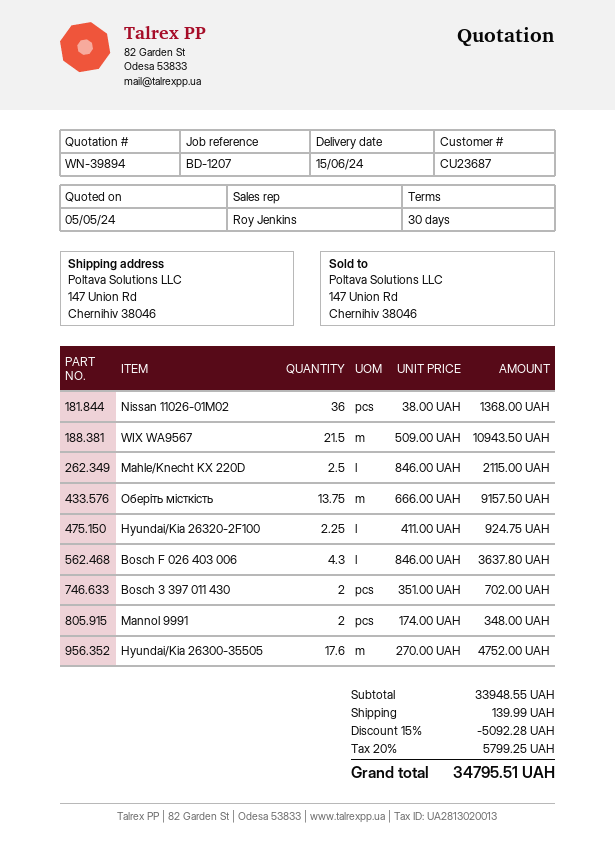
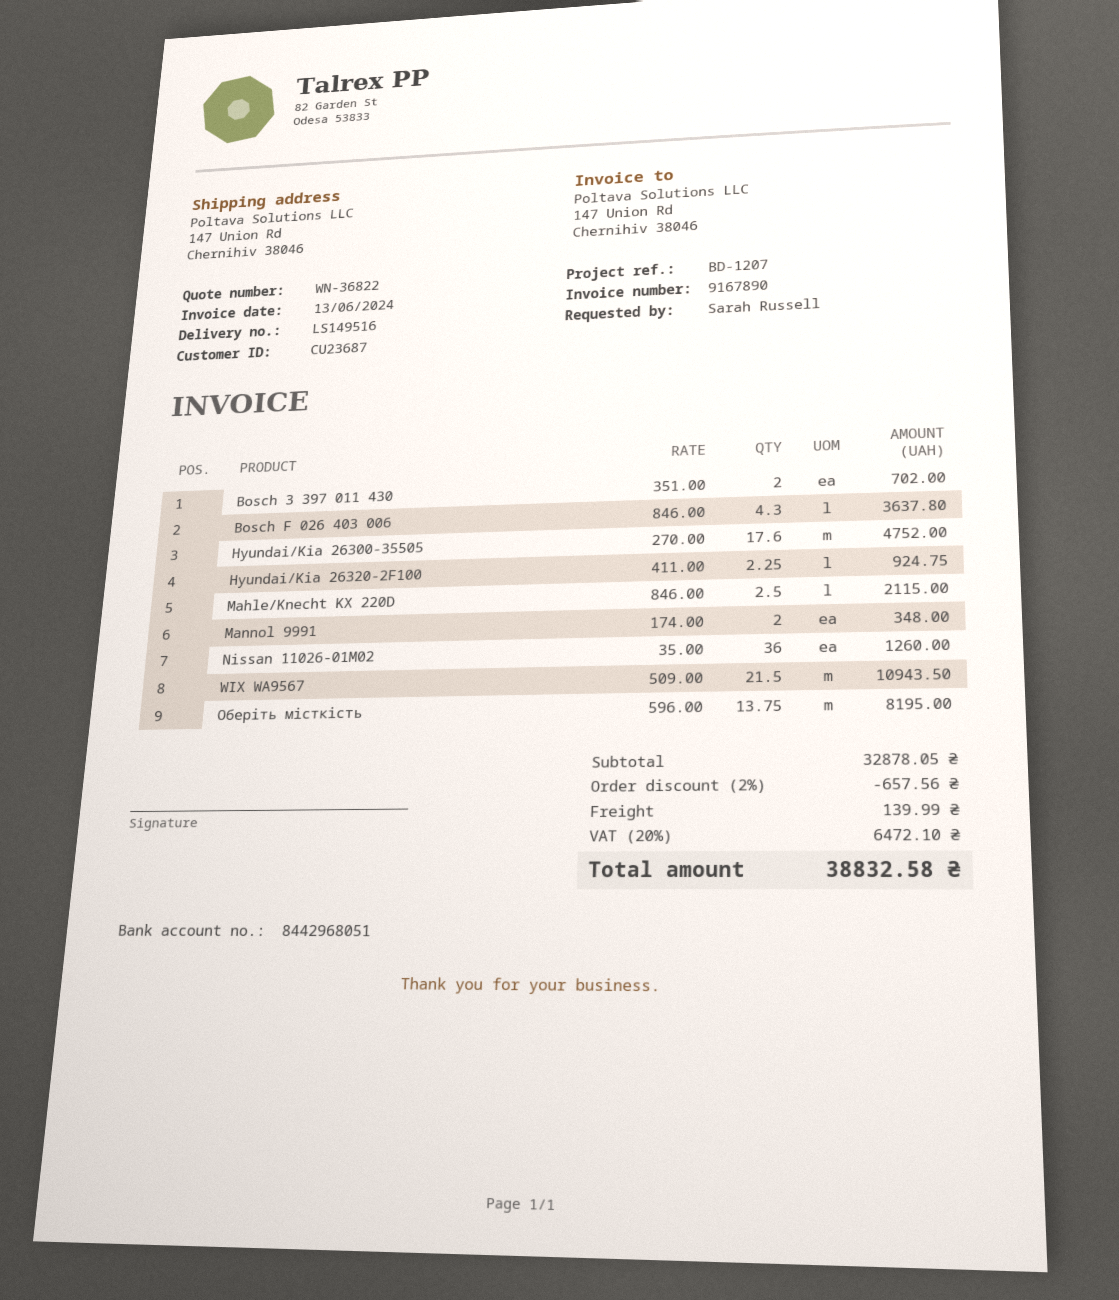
quote number: WN-39894 -> WN-36822
Nissan 11026-01M02: 36 x 38.00 = 1368.00 -> 36 x 35.00 = 1260.00
Оберіть місткість: 13.75 x 666.00 = 9157.50 -> 13.75 x 596.00 = 8195.00
subtotal: 33948.55 -> 32878.05
discount: 15% = 5092.28 -> 2% = 657.56
tax: 20% = 5799.25 -> 20% = 6472.10
total: 34795.51 -> 38832.58

